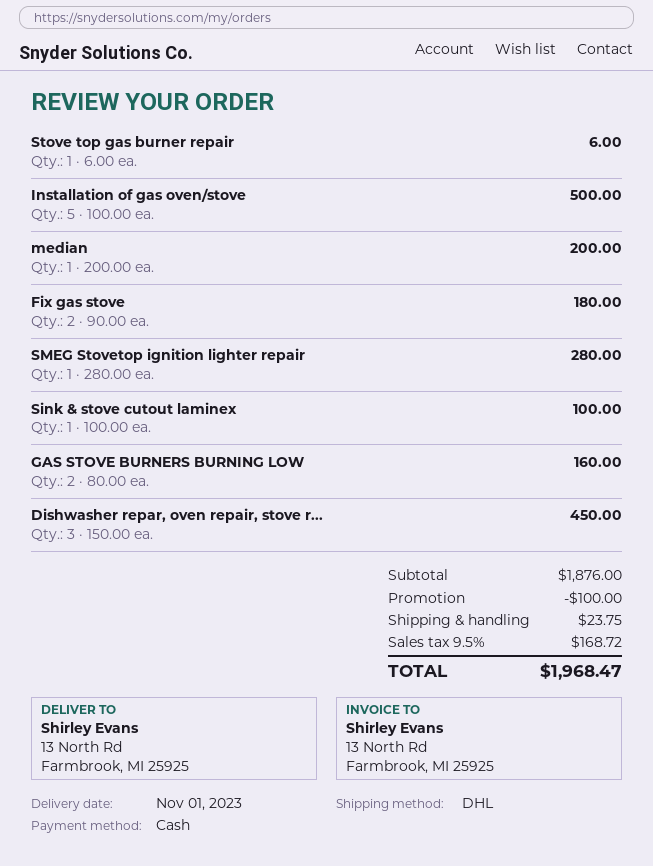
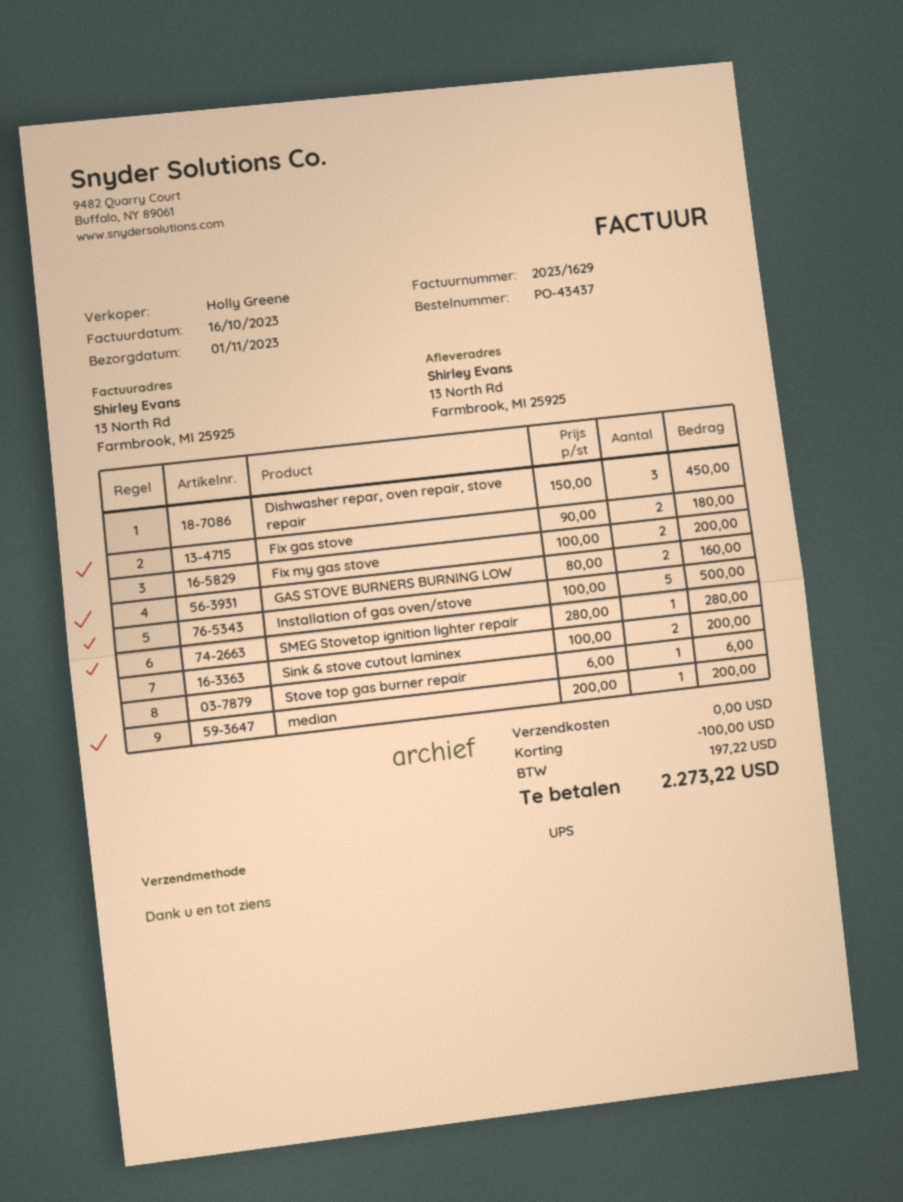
shipping method: DHL -> UPS
Sink & stove cutout laminex: 1 x 100.00 = 100.00 -> 2 x 100.00 = 200.00
Fix my gas stove: none -> 2 x 100.00 = 200.00
shipping: 23.75 -> 0.00
tax: 168.72 -> 197.22
total: 1968.47 -> 2273.22

